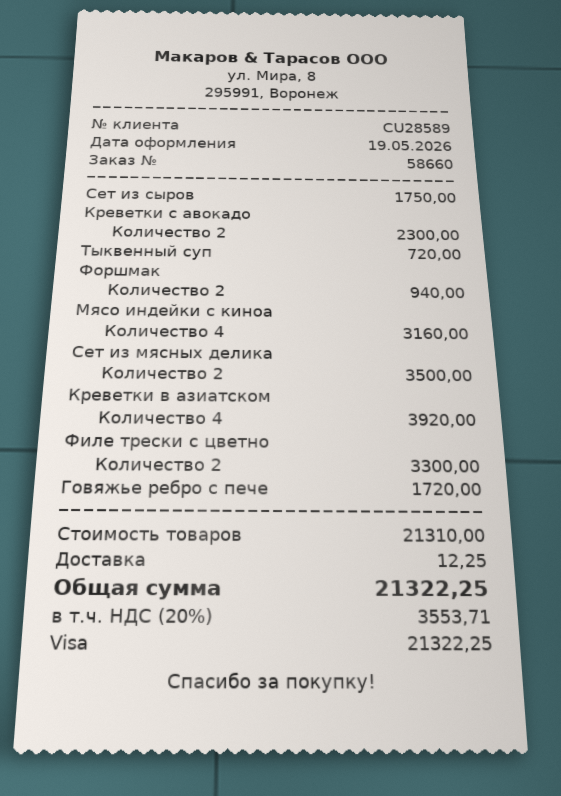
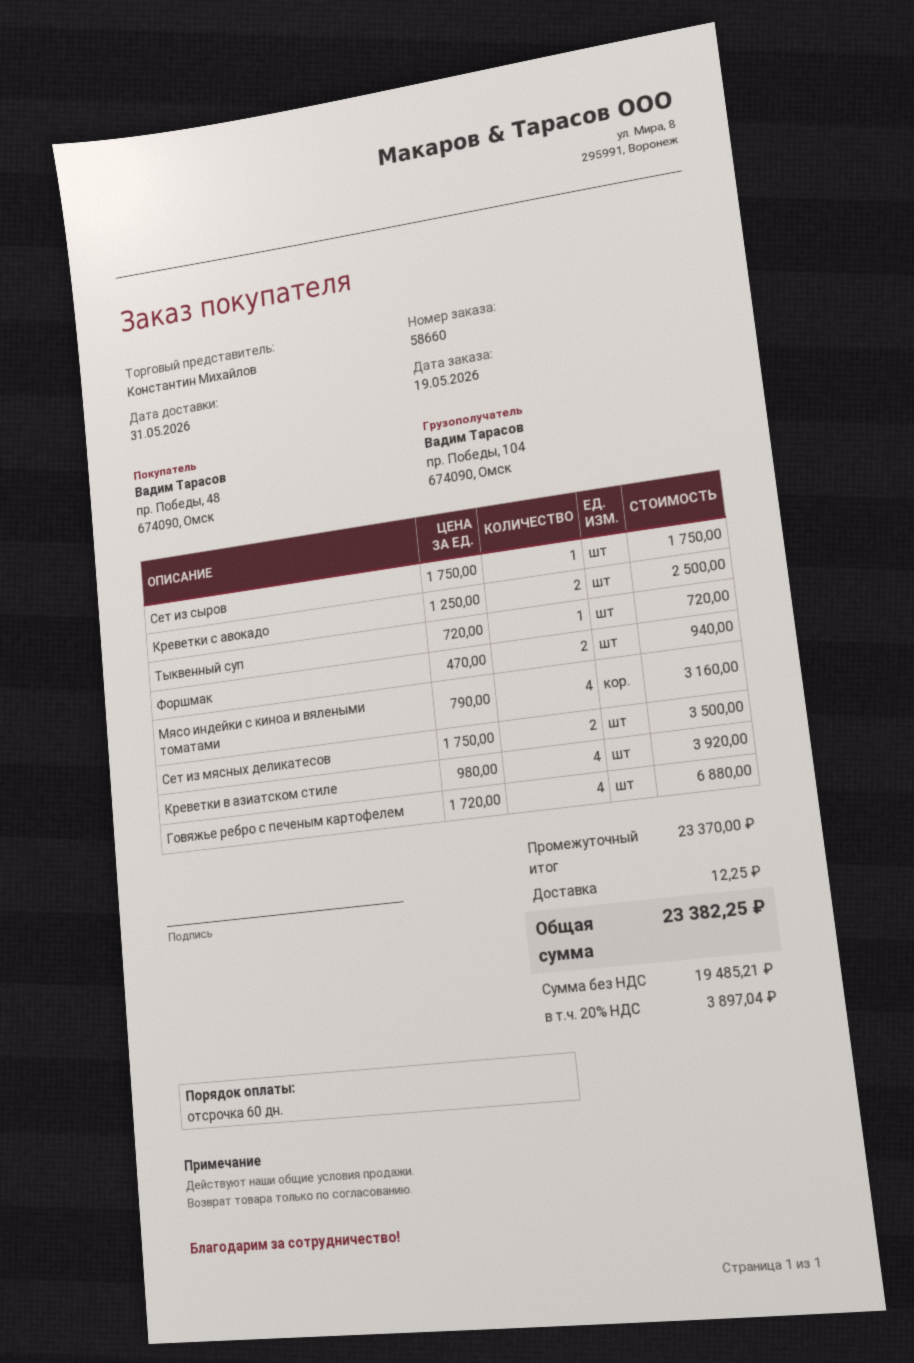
Креветки с авокадо: 2 for 2300.00 -> 2 for 2500.00
Филе трески с цветно: 2 for 3300.00 -> none
Говяжье ребро с пече: 1 for 1720.00 -> 4 for 6880.00
subtotal: 21310.00 -> 23370.00
tax: 20% = 3553.71 -> 20% = 3897.04
total: 21322.25 -> 23382.25

